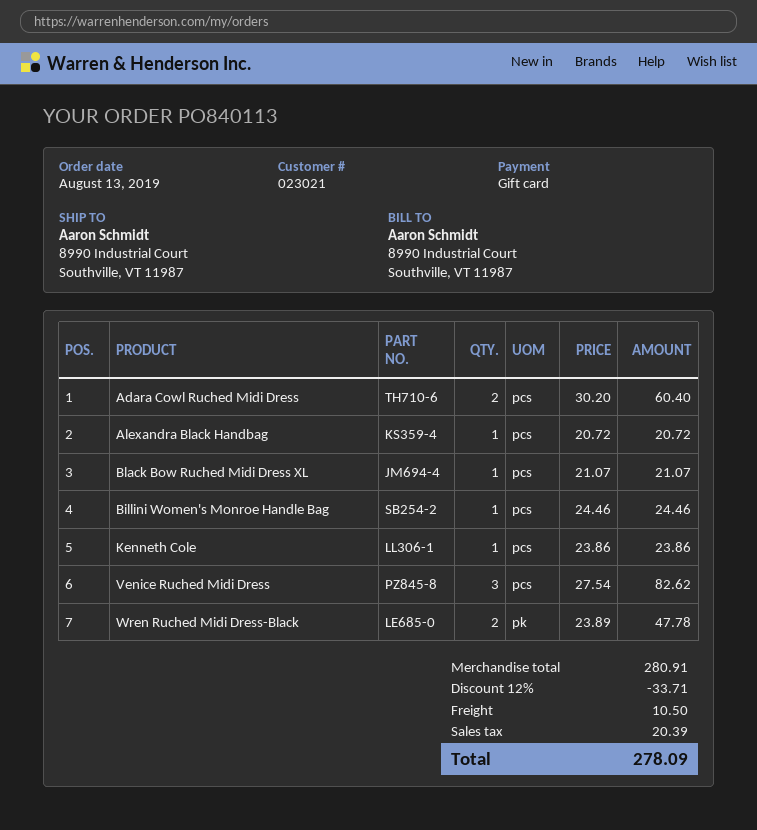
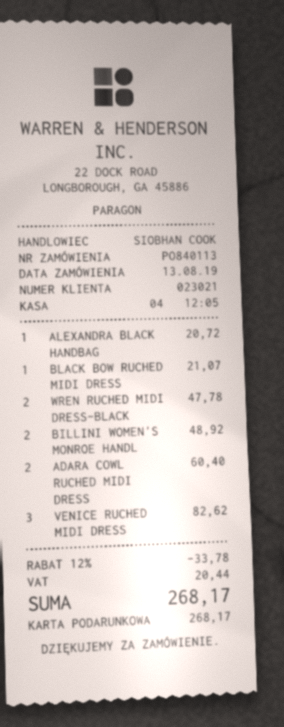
Billini Women's Monroe Handle Bag: 1 for 24.46 -> 2 for 48.92
Kenneth Cole: 1 for 23.86 -> none
discount: 12% = 33.71 -> 12% = 33.78
shipping: 10.50 -> none
tax: 20.39 -> 20.44
total: 278.09 -> 268.17

